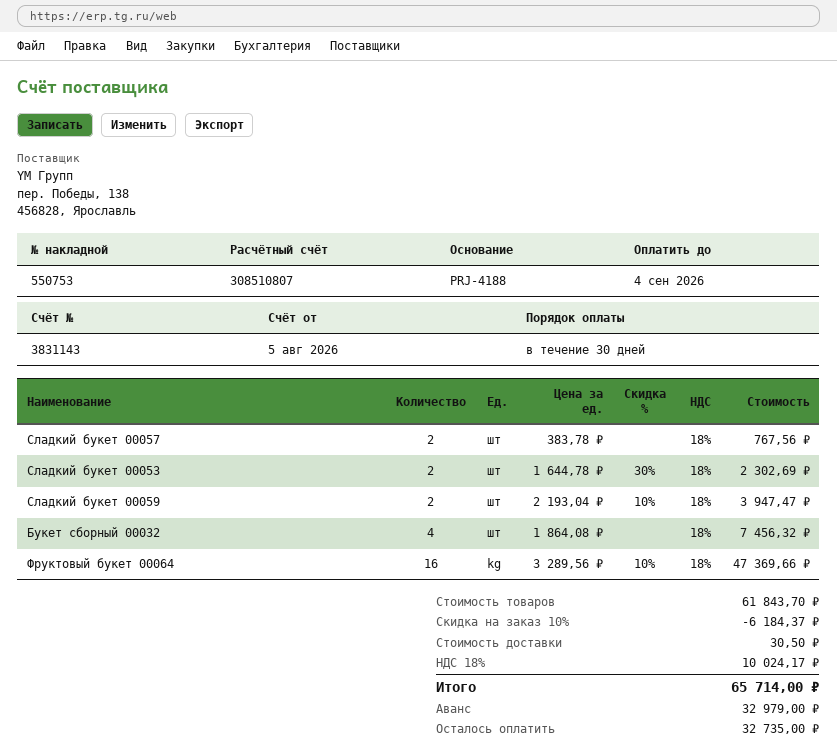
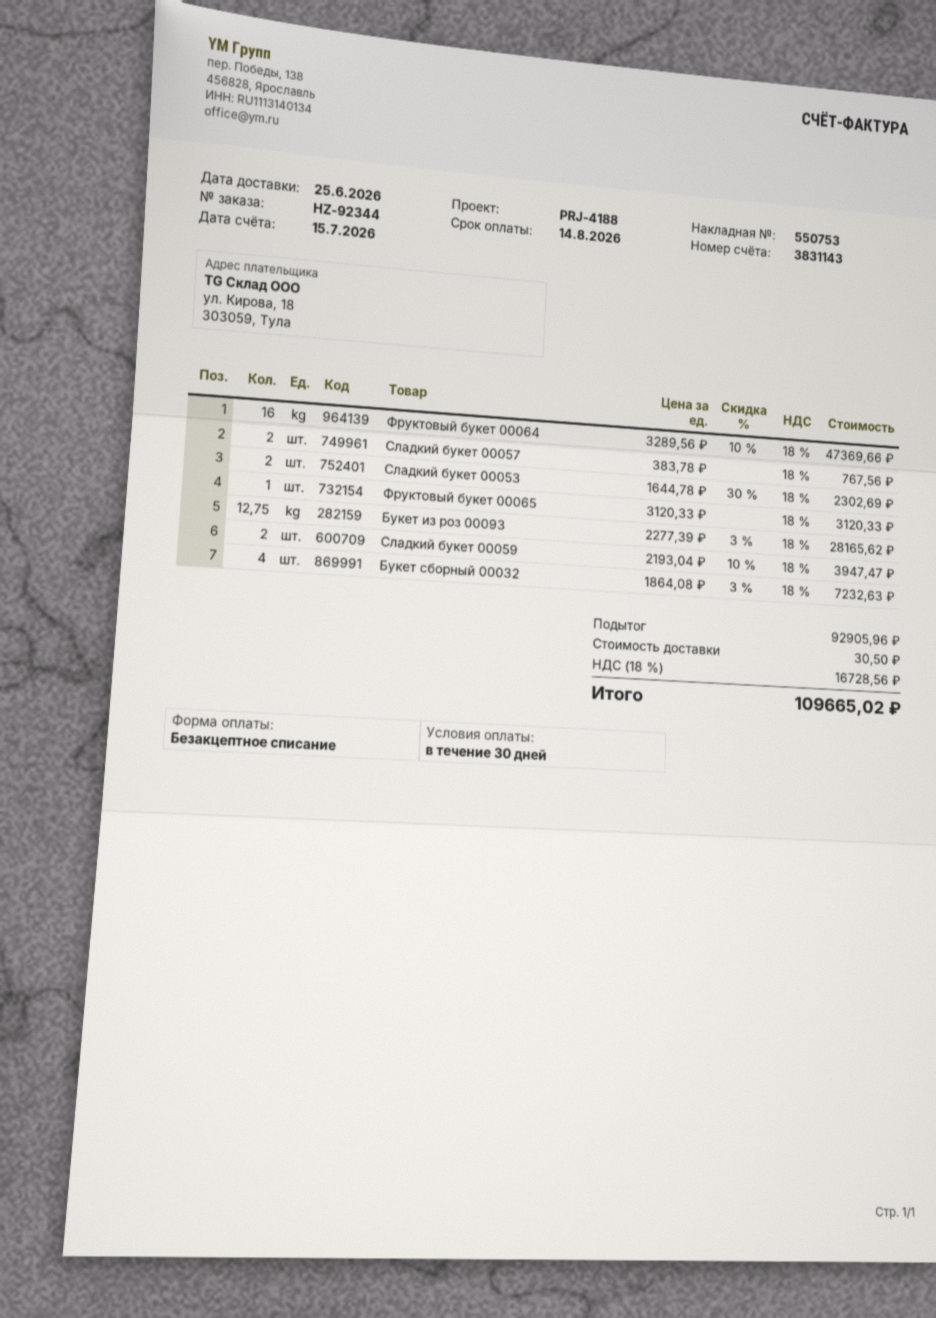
invoice date: 2026-08-05 -> 2026-07-15
due date: 2026-09-04 -> 2026-08-14
Букет сборный 00032: 4 x 1864.08 = 7456.32 -> 4 x 1864.08 - 3% = 7232.63
Фруктовый букет 00065: none -> 1 x 3120.33 = 3120.33
Букет из роз 00093: none -> 12.75 x 2277.39 - 3% = 28165.62
subtotal: 61843.70 -> 92905.96
discount: 10% = 6184.37 -> none
tax: 18% = 10024.17 -> 18% = 16728.56
total: 65714.00 -> 109665.02

